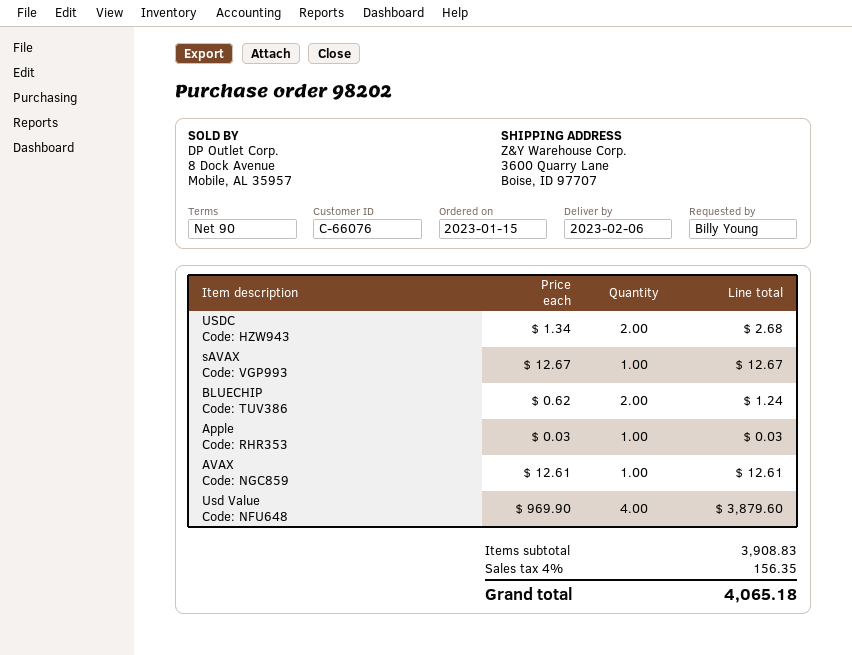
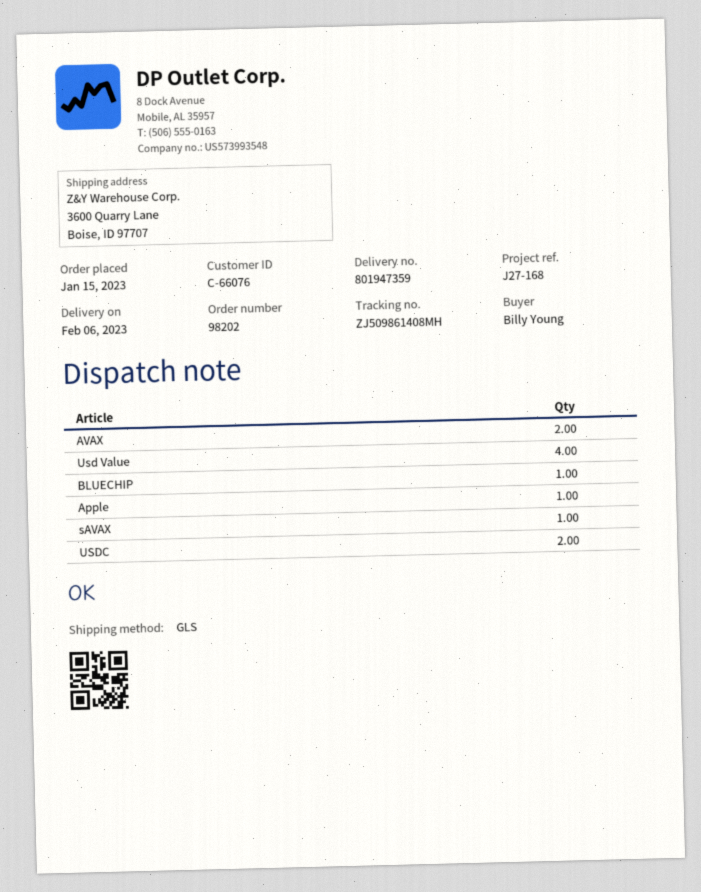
BLUECHIP: 2 -> 1
AVAX: 1 -> 2

